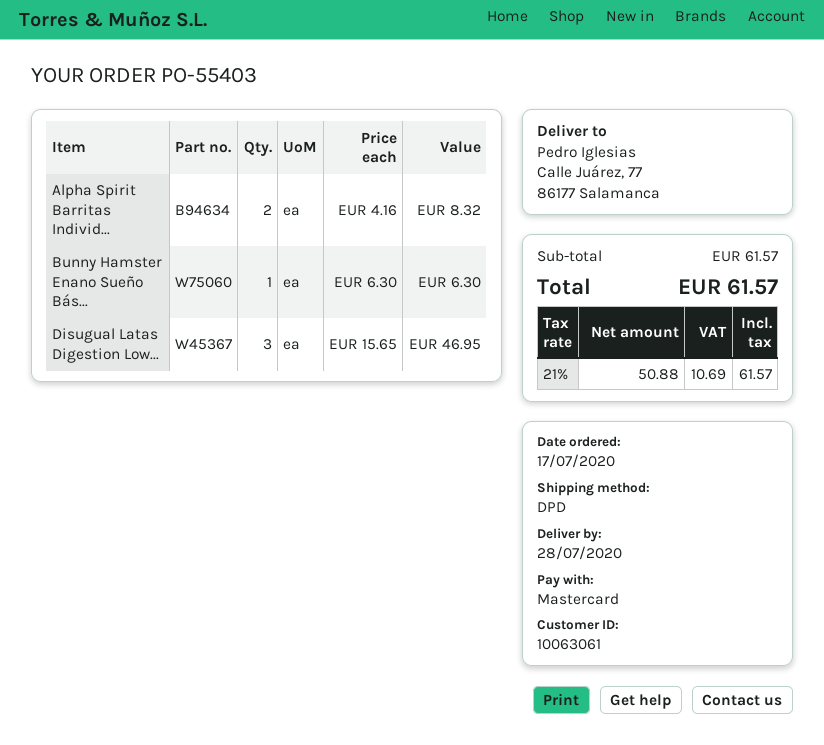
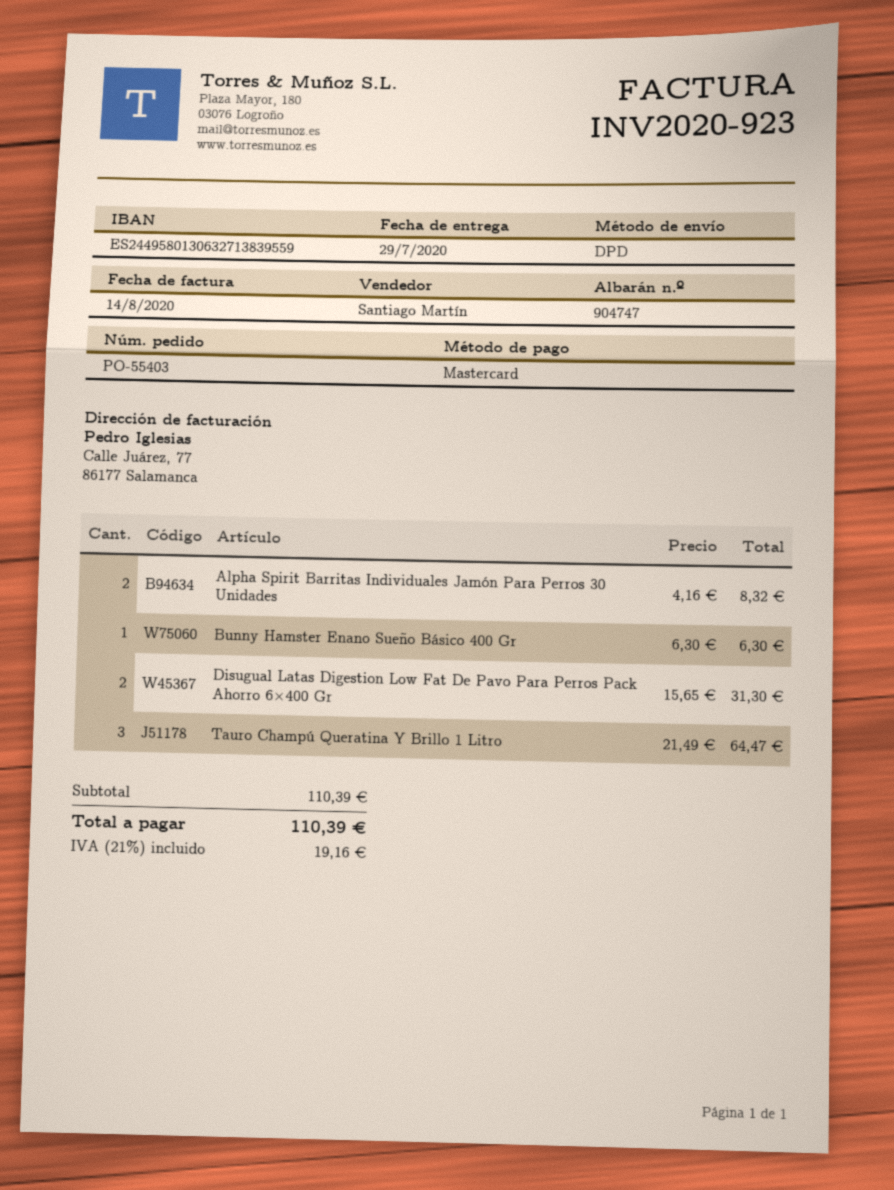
delivery date: 2020-07-28 -> 2020-07-29
Disugual Latas Digestion Low...: 3 x 15.65 = 46.95 -> 2 x 15.65 = 31.30
Tauro Champú Queratina Y Brillo 1 Litro: none -> 3 x 21.49 = 64.47
subtotal: 61.57 -> 110.39
tax: 21% = 10.69 -> 21% = 19.16
total: 61.57 -> 110.39

